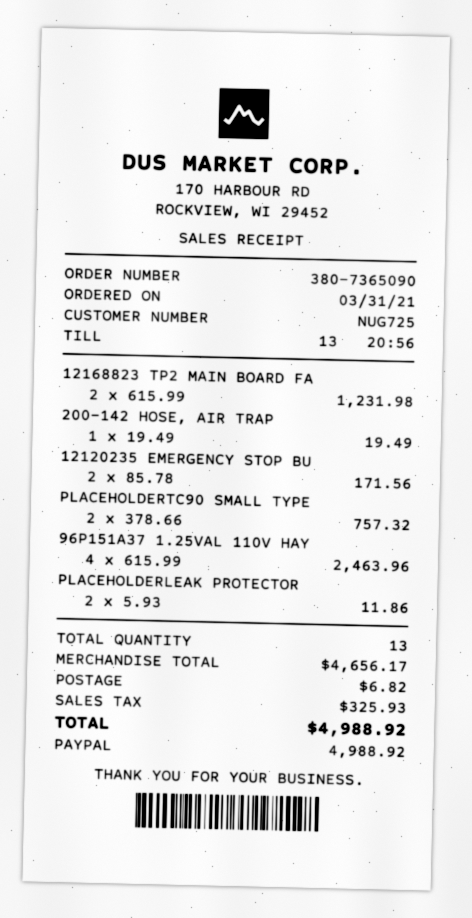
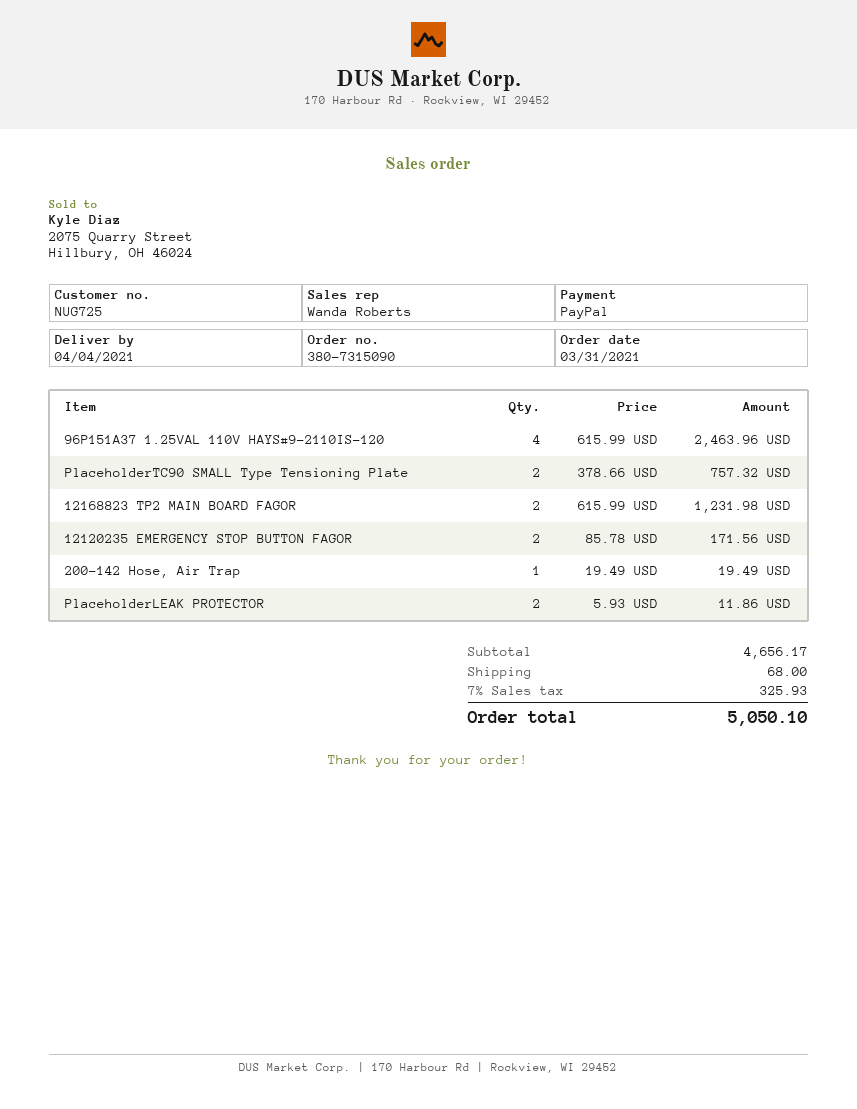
order number: 380-7365090 -> 380-7315090
shipping: 6.82 -> 68.00
total: 4988.92 -> 5050.10

